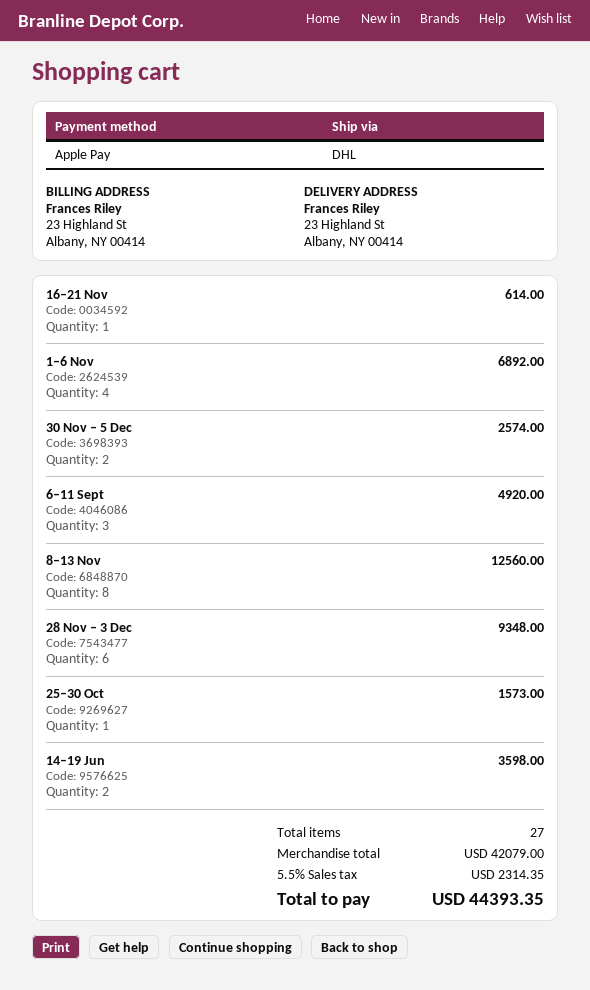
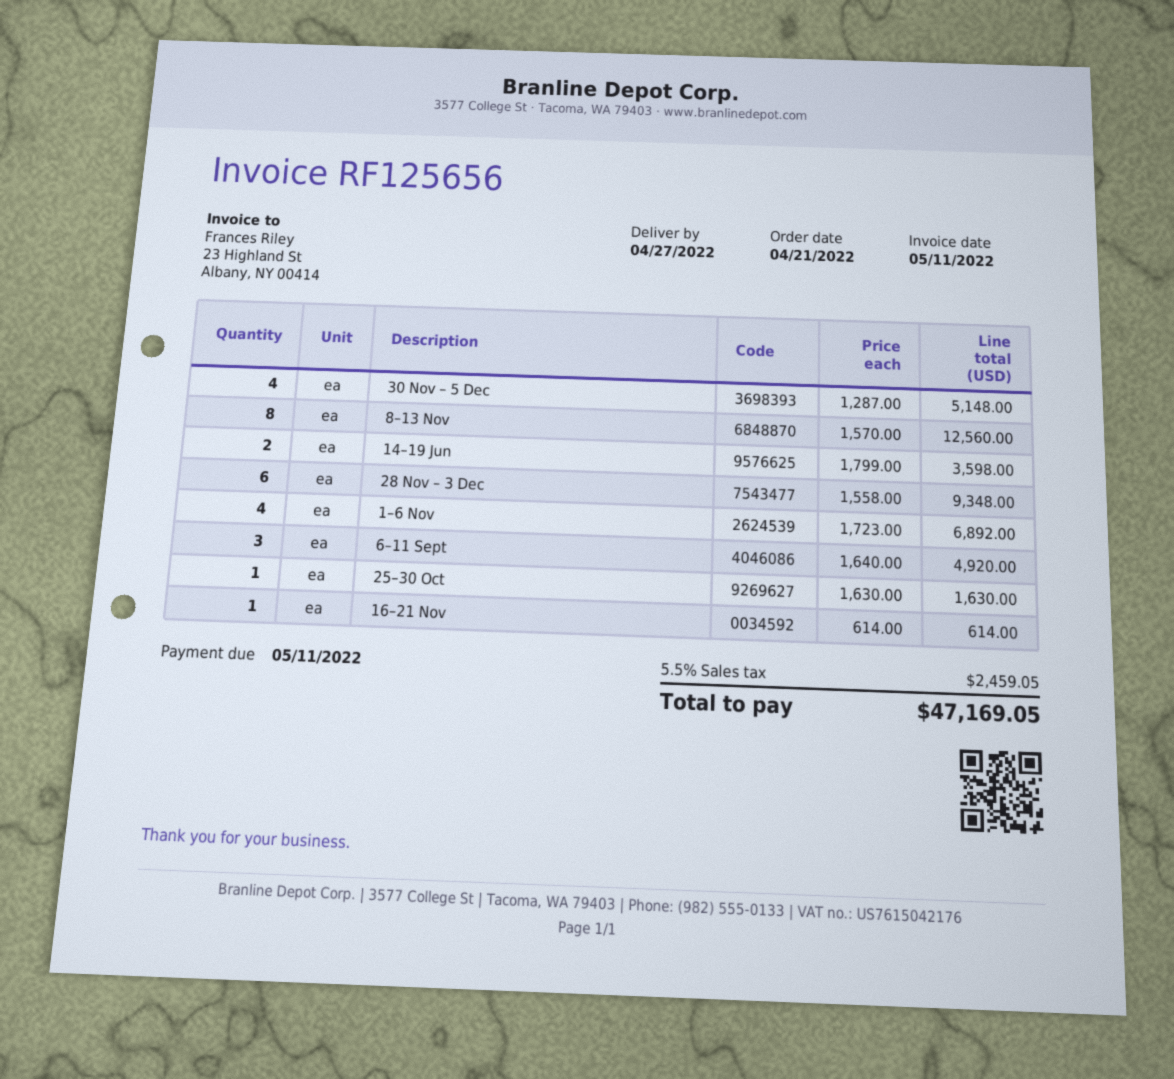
30 Nov – 5 Dec: 2 for 2574.00 -> 4 for 5148.00
25–30 Oct: 1 for 1573.00 -> 1 for 1630.00
tax: 5.5% = 2314.35 -> 5.5% = 2459.05
total: 44393.35 -> 47169.05

